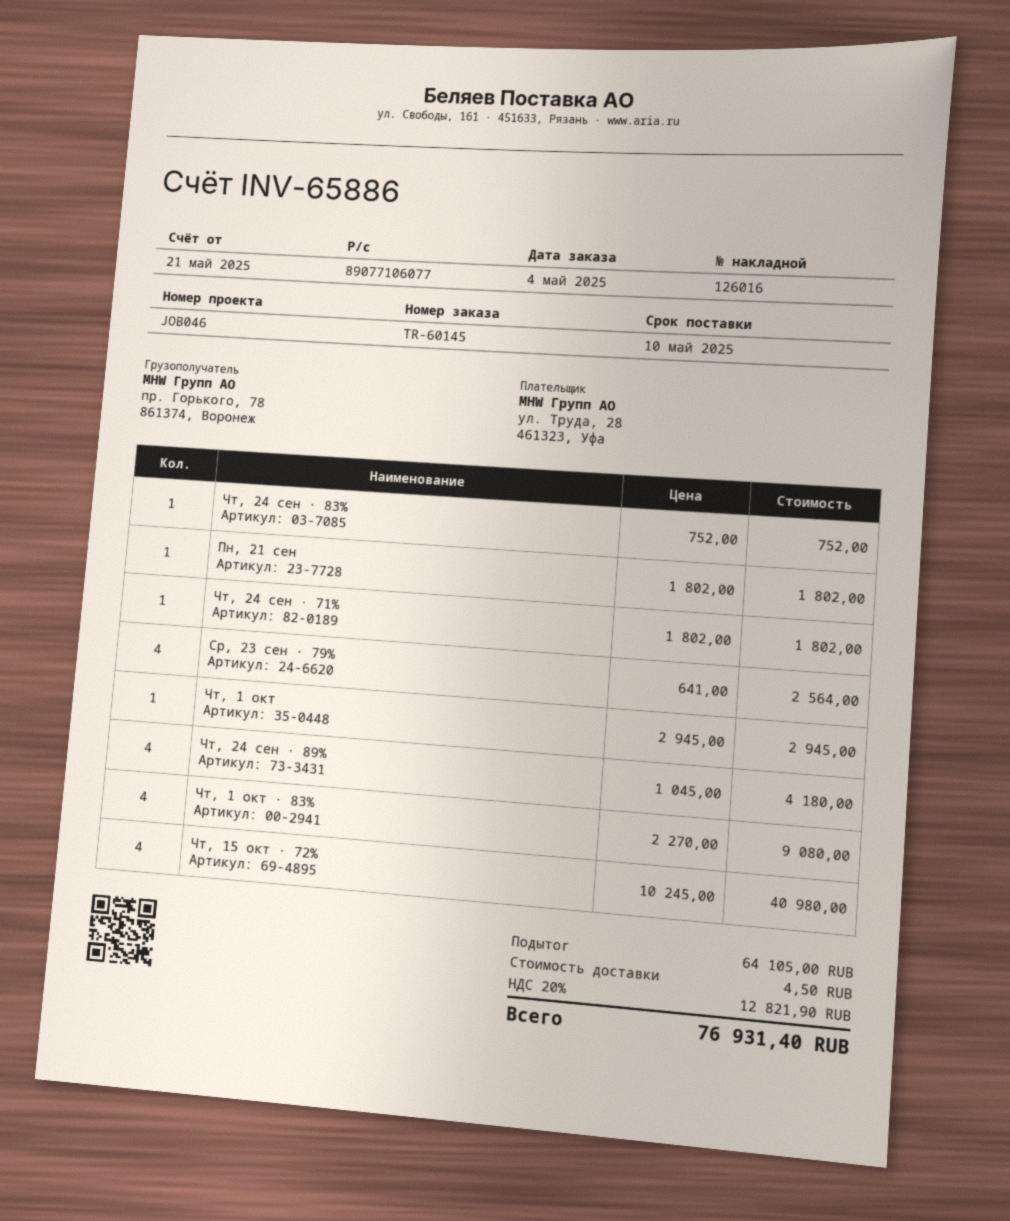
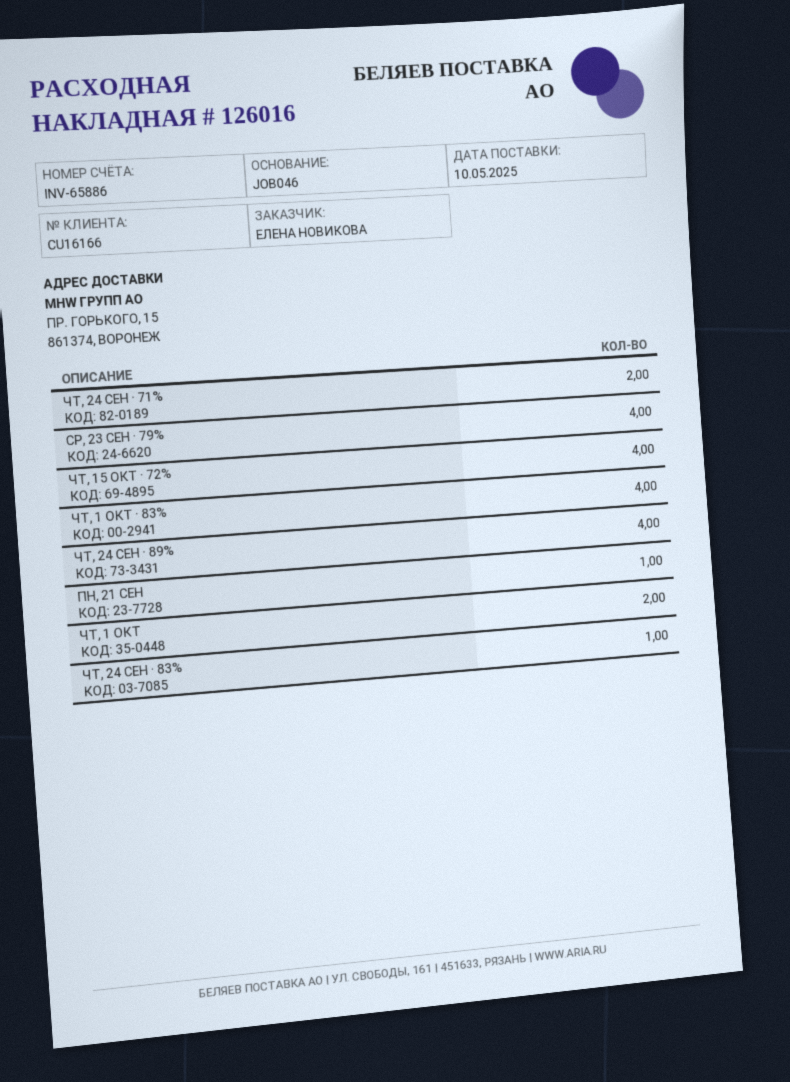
ship to: пр. Горького, 78, 861374, Воронеж -> ПР. ГОРЬКОГО, 15, 861374, ВОРОНЕЖ
Чт, 24 сен · 71%: 1 -> 2
Чт, 1 окт: 1 -> 2

